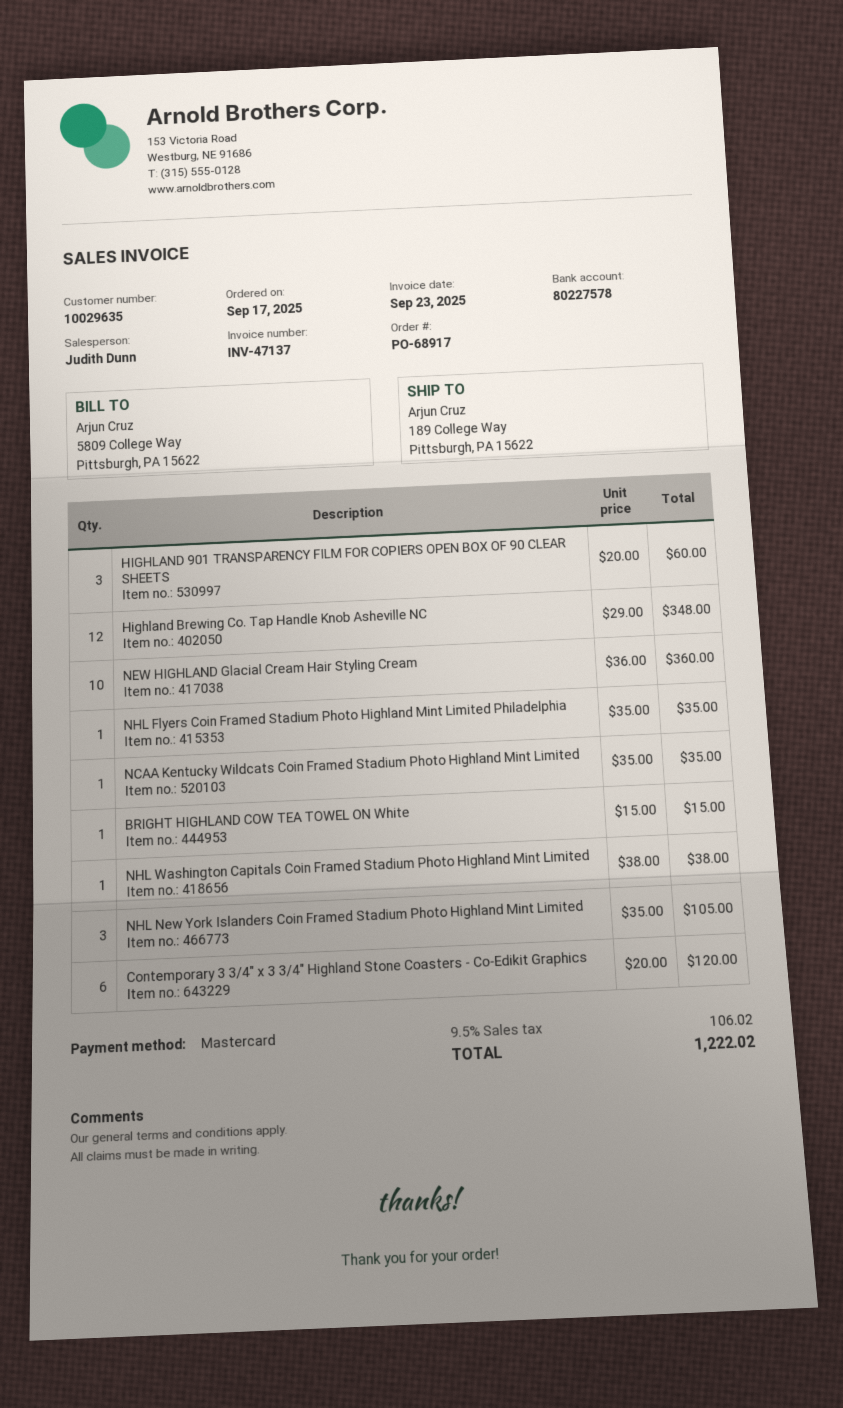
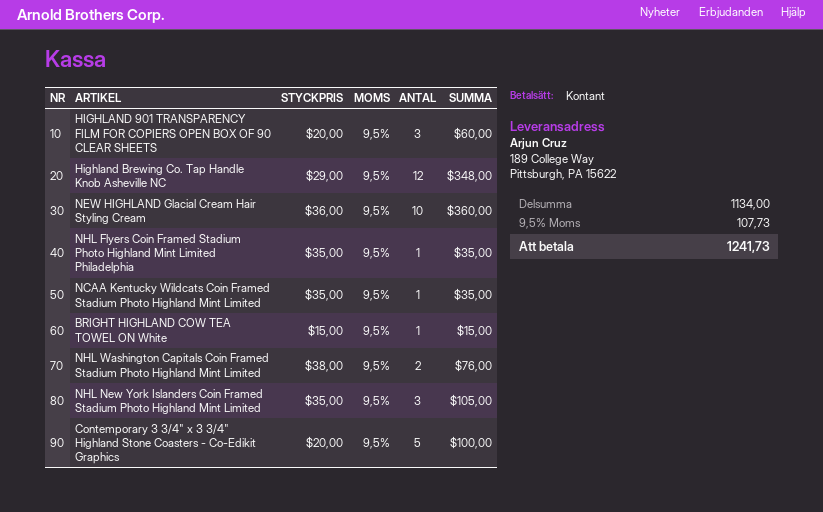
payment method: Mastercard -> cash
NHL Washington Capitals Coin Framed Stadium Photo Highland Mint Limited: 1 x 38.00 = 38.00 -> 2 x 38.00 = 76.00
Contemporary 3 3/4" x 3 3/4" Highland Stone Coasters - Co-Edikit Graphics: 6 x 20.00 = 120.00 -> 5 x 20.00 = 100.00
tax: 9.5% = 106.02 -> 9.5% = 107.73
total: 1222.02 -> 1241.73

